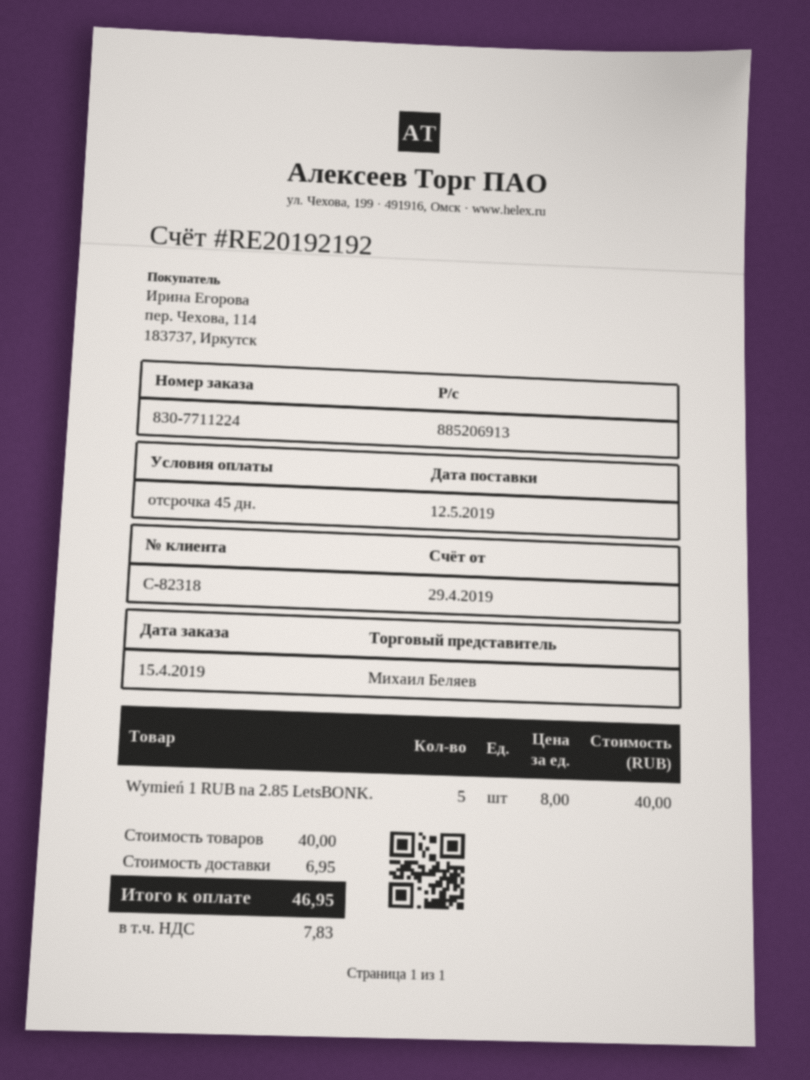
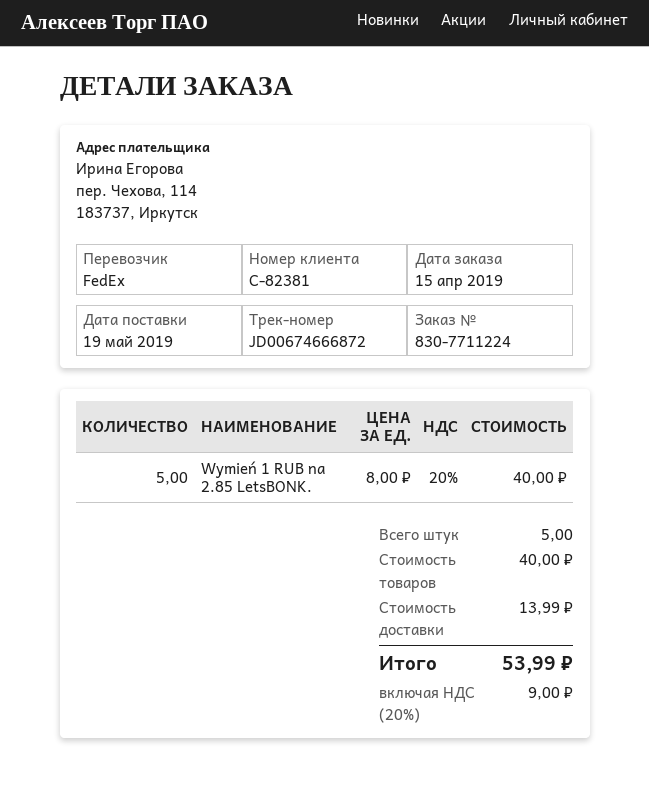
delivery date: 2019-05-12 -> 2019-05-19
customer number: C-82318 -> C-82381
shipping: 6.95 -> 13.99
tax: 7.83 -> 9.00
total: 46.95 -> 53.99

